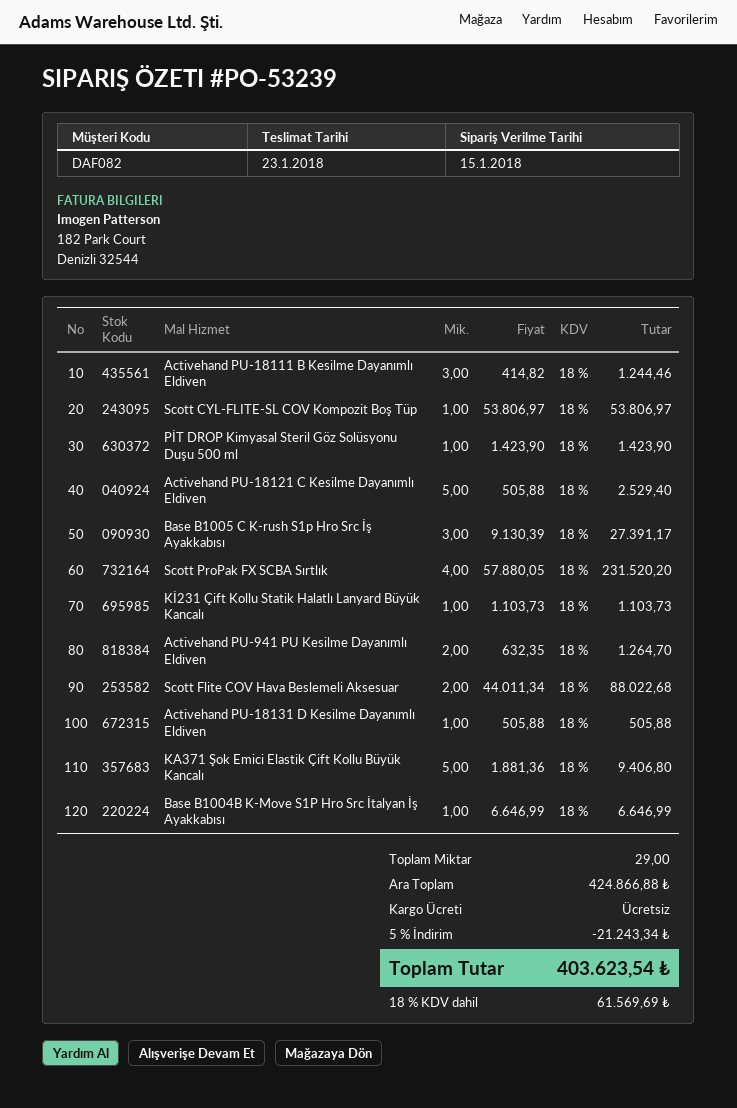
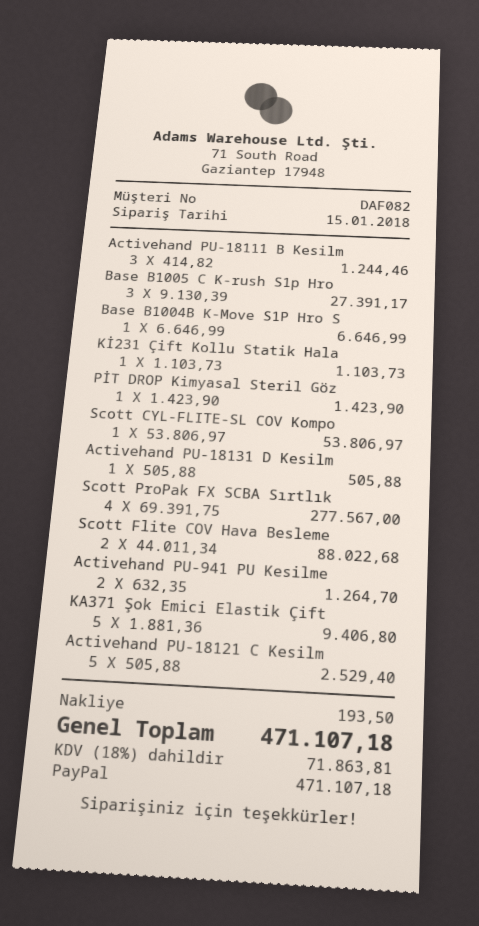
Scott ProPak FX SCBA Sırtlık: 4 x 57880.05 = 231520.20 -> 4 x 69391.75 = 277567.00
discount: 5% = 21243.34 -> none
shipping: 0.00 -> 193.50
tax: 18% = 61569.69 -> 18% = 71863.81
total: 403623.54 -> 471107.18

